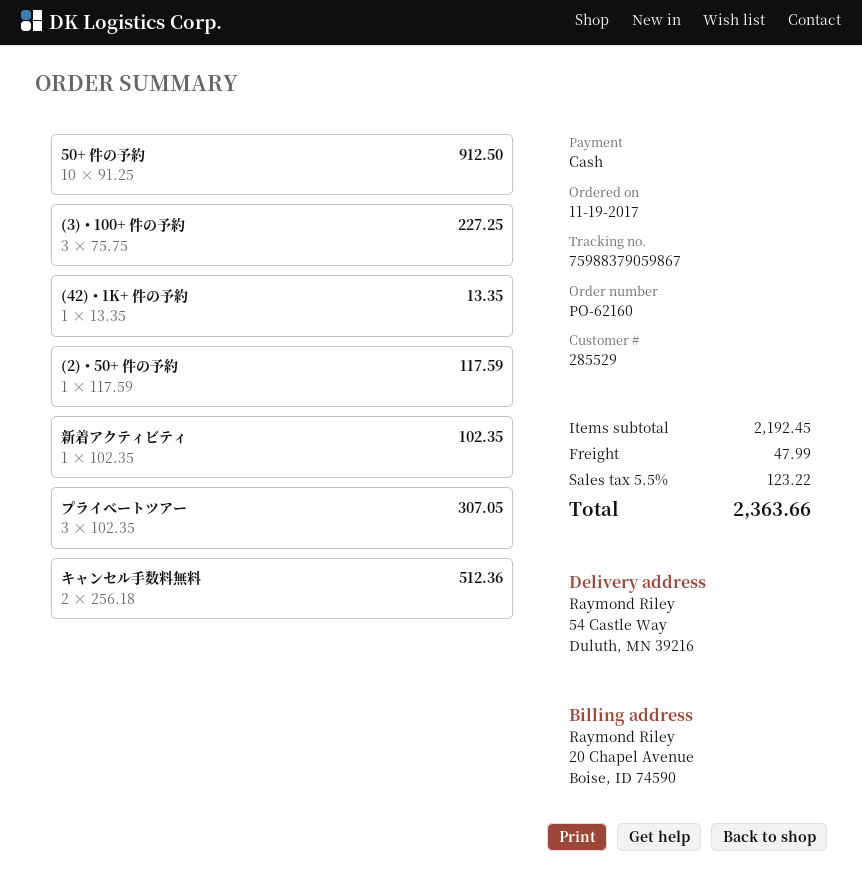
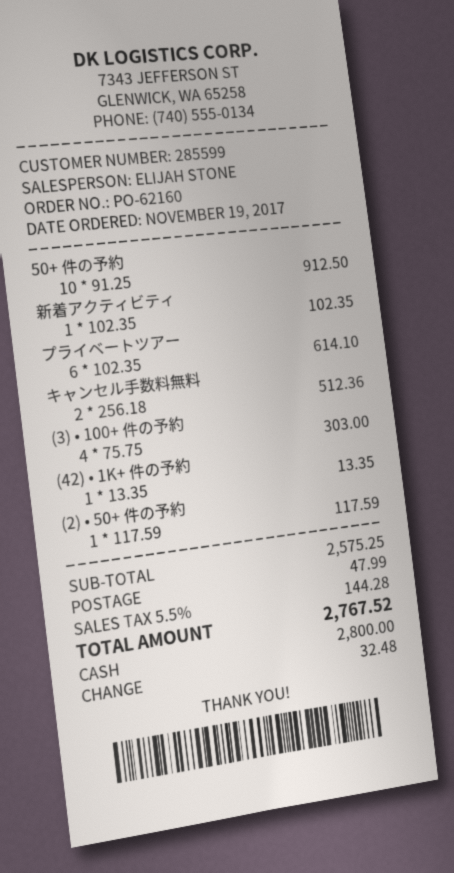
customer number: 285529 -> 285599
(3) • 100+ 件の予約: 3 x 75.75 = 227.25 -> 4 x 75.75 = 303.00
プライベートツアー: 3 x 102.35 = 307.05 -> 6 x 102.35 = 614.10
subtotal: 2192.45 -> 2575.25
tax: 5.5% = 123.22 -> 5.5% = 144.28
total: 2363.66 -> 2767.52

